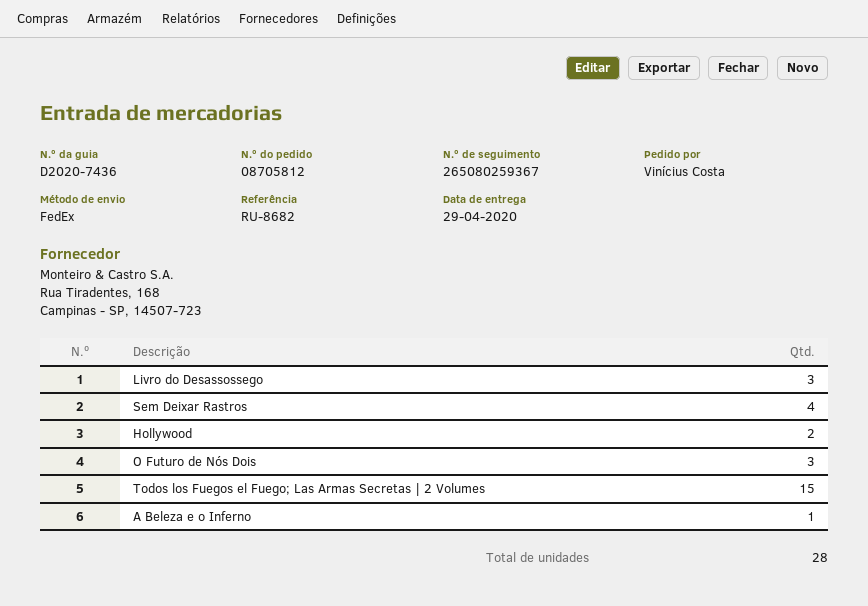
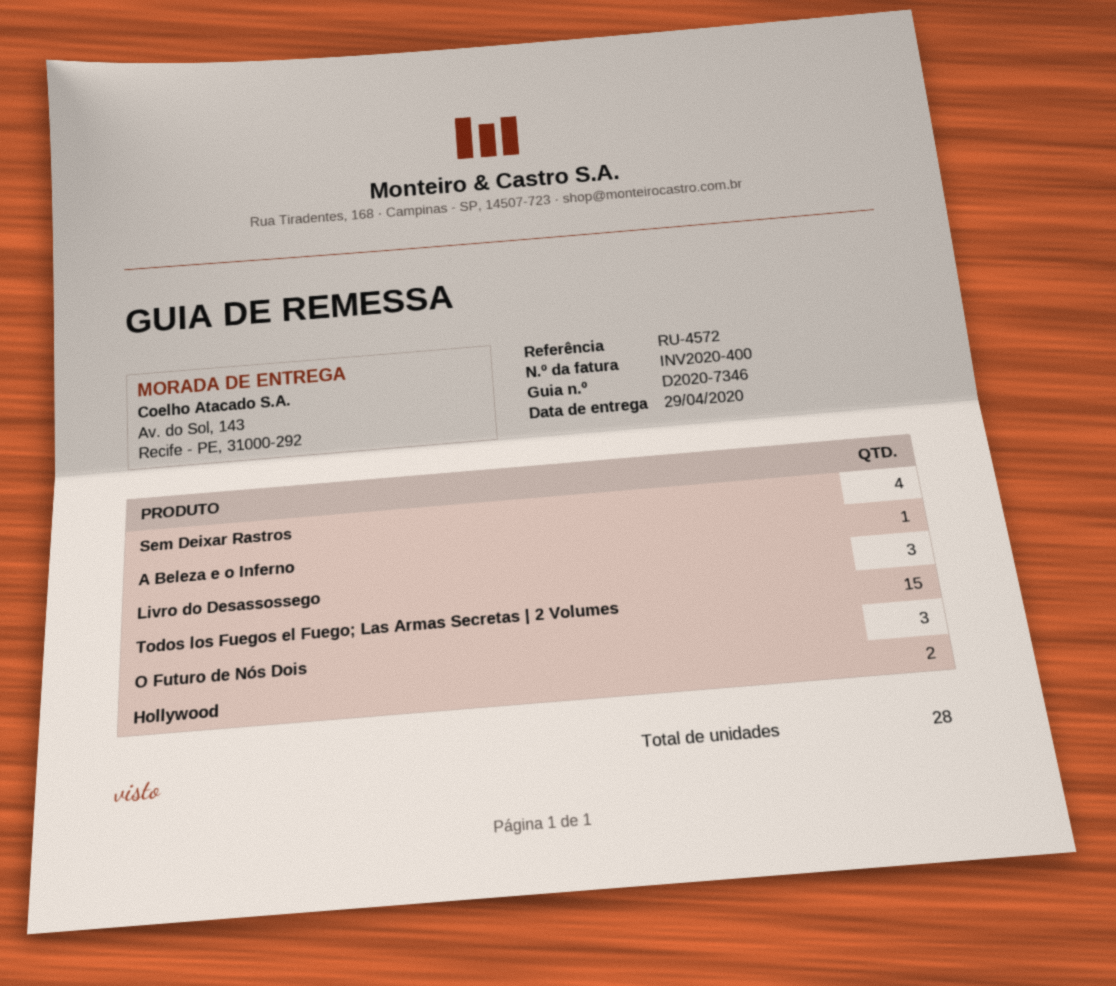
delivery note number: D2020-7436 -> D2020-7346
reference: RU-8682 -> RU-4572

